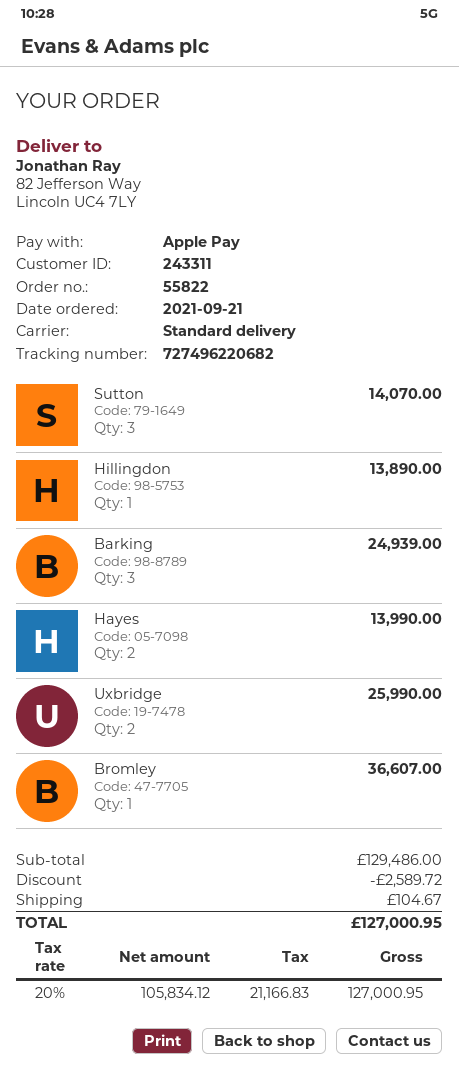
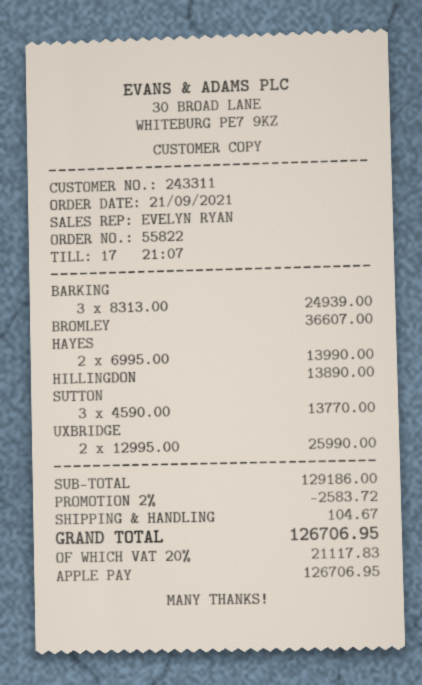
Sutton: 3 for 14070.00 -> 3 for 13770.00
subtotal: 129486.00 -> 129186.00
discount: 2589.72 -> 2583.72
tax: 20% = 21166.83 -> 20% = 21117.83
total: 127000.95 -> 126706.95

